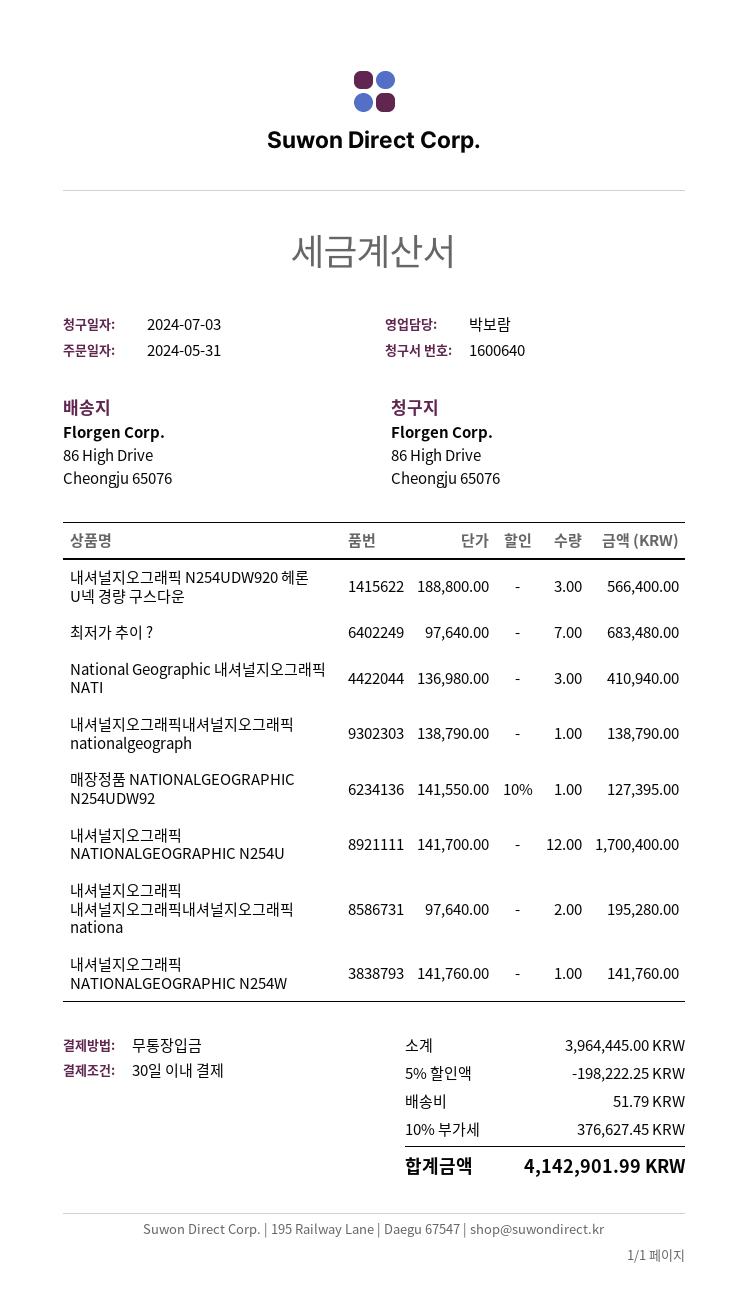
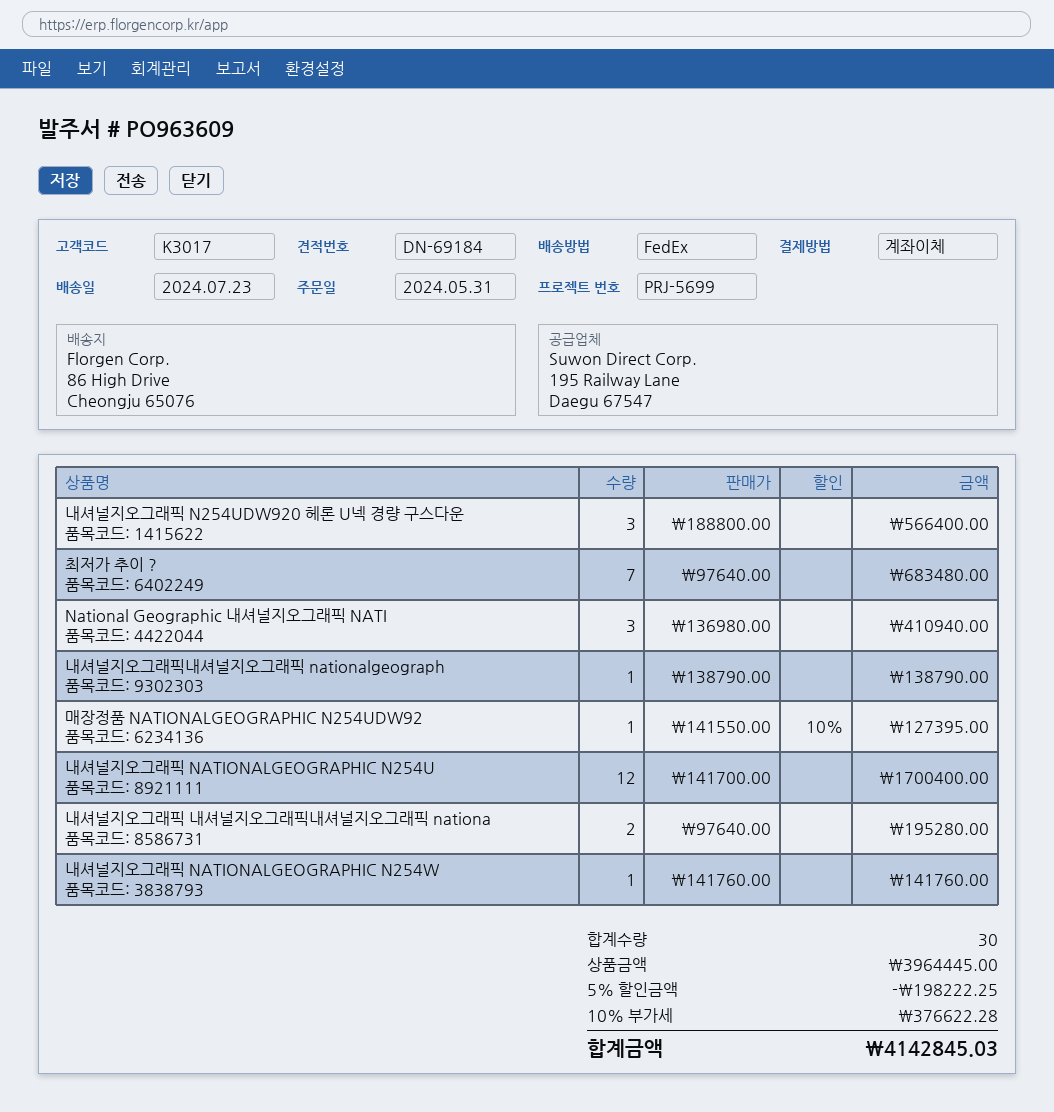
shipping: 51.79 -> none
tax: 10% = 376627.45 -> 10% = 376622.28
total: 4142901.99 -> 4142845.03

